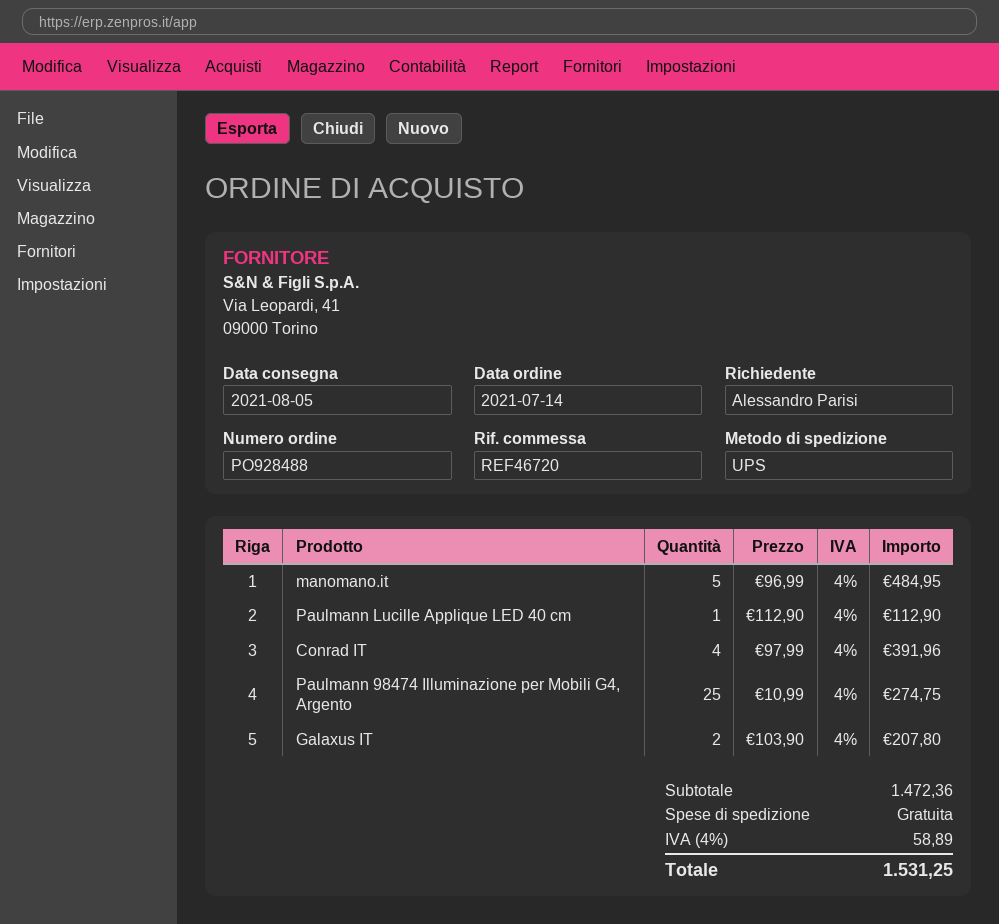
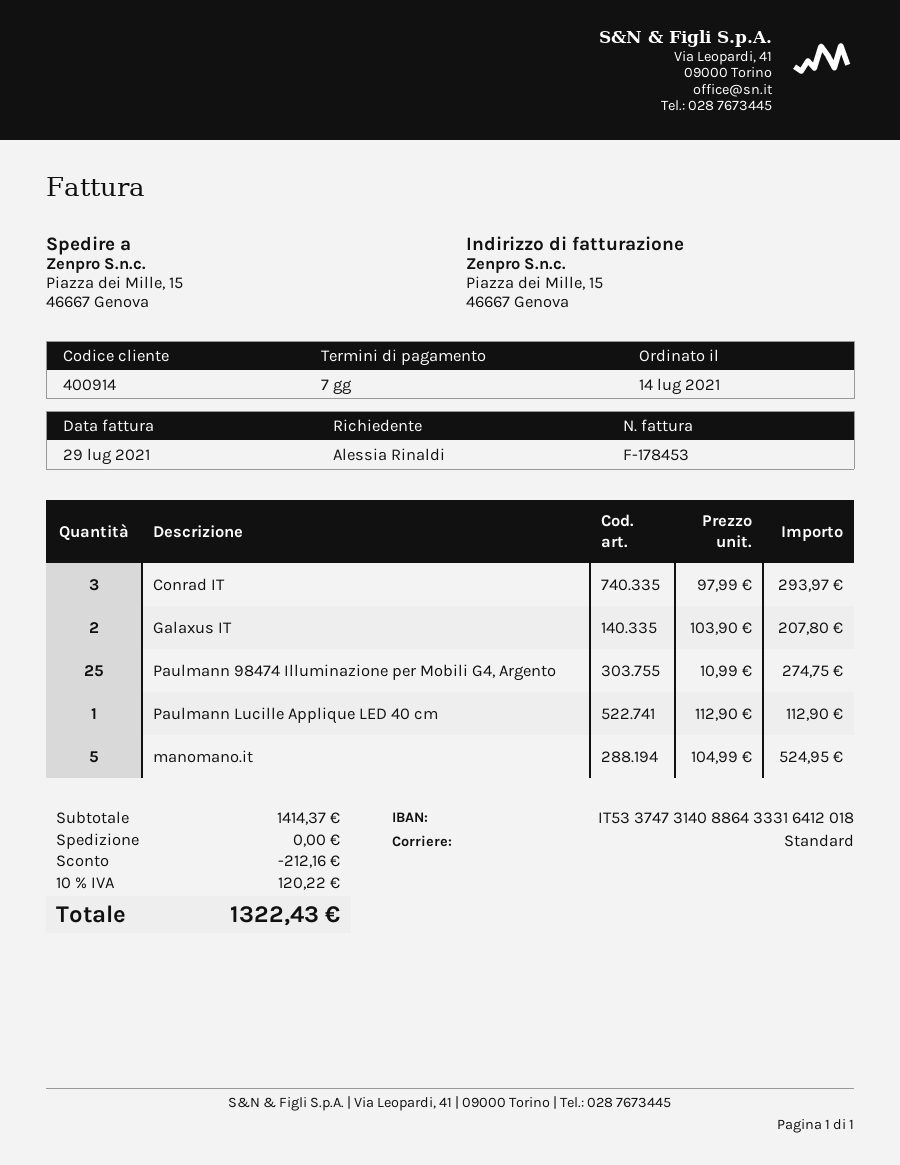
ordered by: Alessandro Parisi -> Alessia Rinaldi
shipping method: UPS -> standard
manomano.it: 5 x 96.99 = 484.95 -> 5 x 104.99 = 524.95
Conrad IT: 4 x 97.99 = 391.96 -> 3 x 97.99 = 293.97
subtotal: 1472.36 -> 1414.37
discount: none -> 212.16
tax: 4% = 58.89 -> 10% = 120.22
total: 1531.25 -> 1322.43

